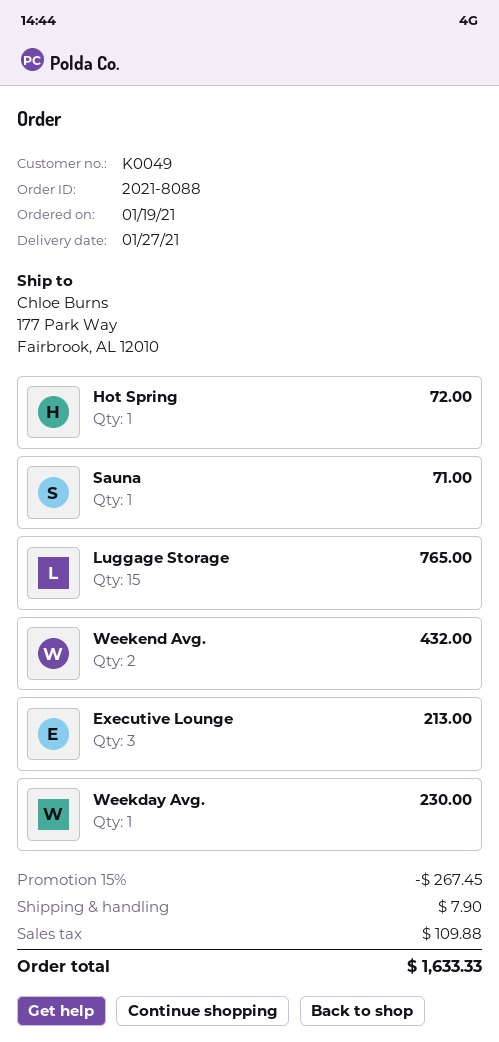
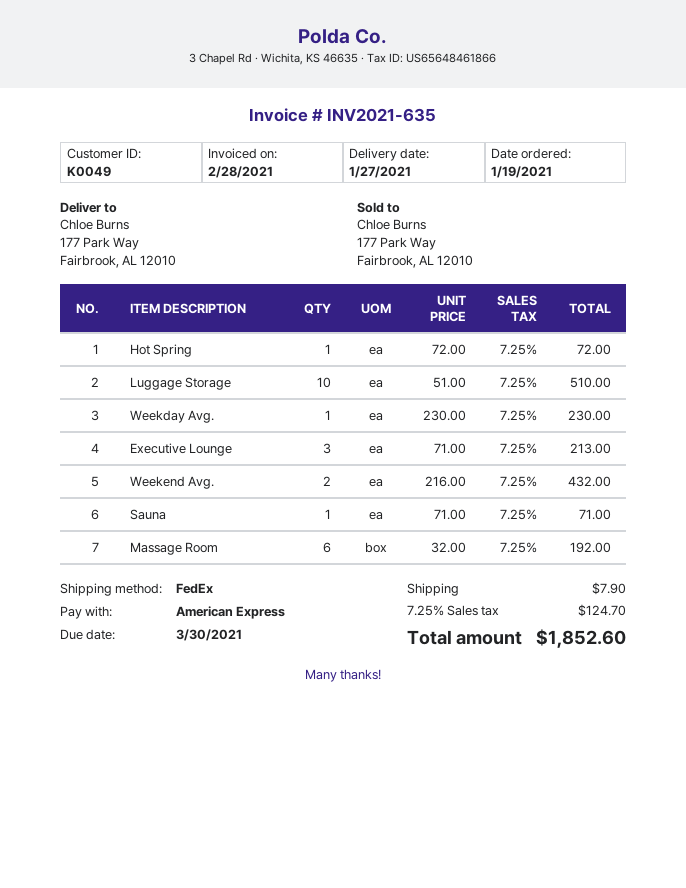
Luggage Storage: 15 for 765.00 -> 10 for 510.00
Massage Room: none -> 6 for 192.00
discount: 15% = 267.45 -> none
tax: 109.88 -> 124.70
total: 1633.33 -> 1852.60

